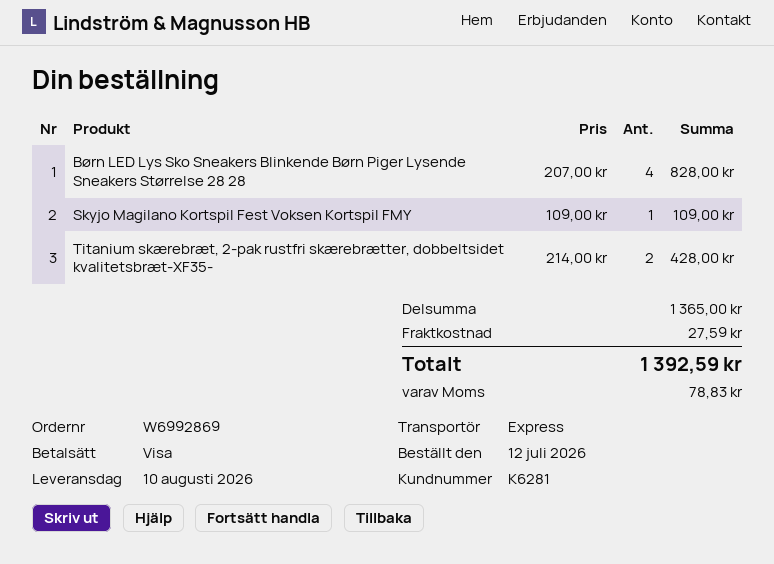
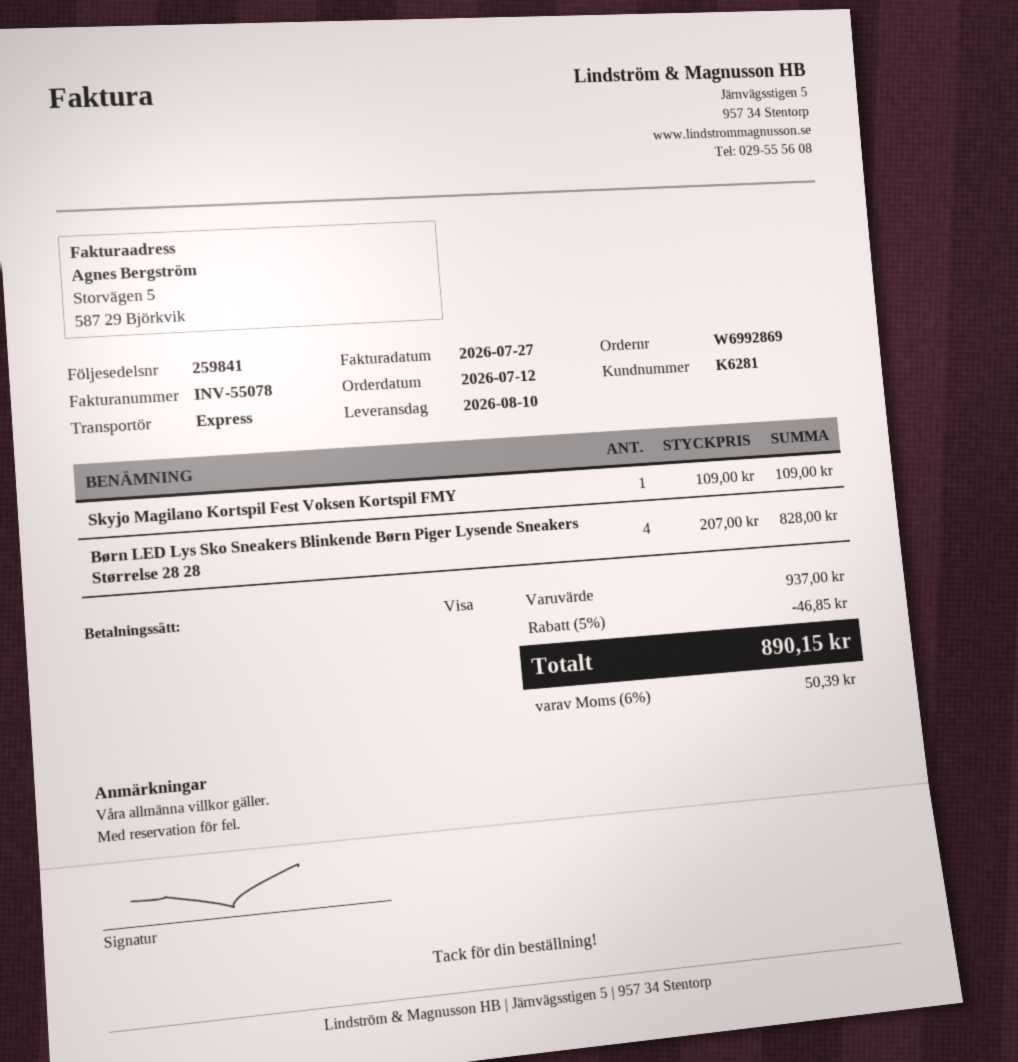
Titanium skærebræt, 2-pak rustfri skærebrætter, dobbeltsidet kvalitetsbræt-XF35-: 2 x 214.00 = 428.00 -> none
subtotal: 1365.00 -> 937.00
discount: none -> 5% = 46.85
shipping: 27.59 -> none
tax: 78.83 -> 50.39
total: 1392.59 -> 890.15

